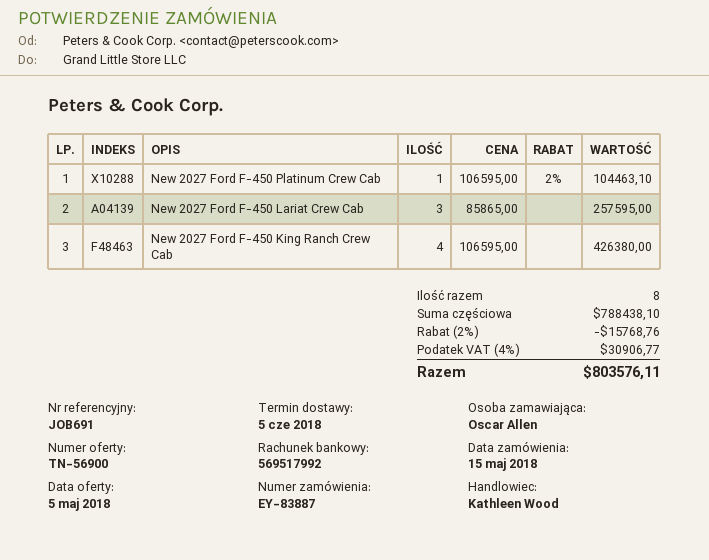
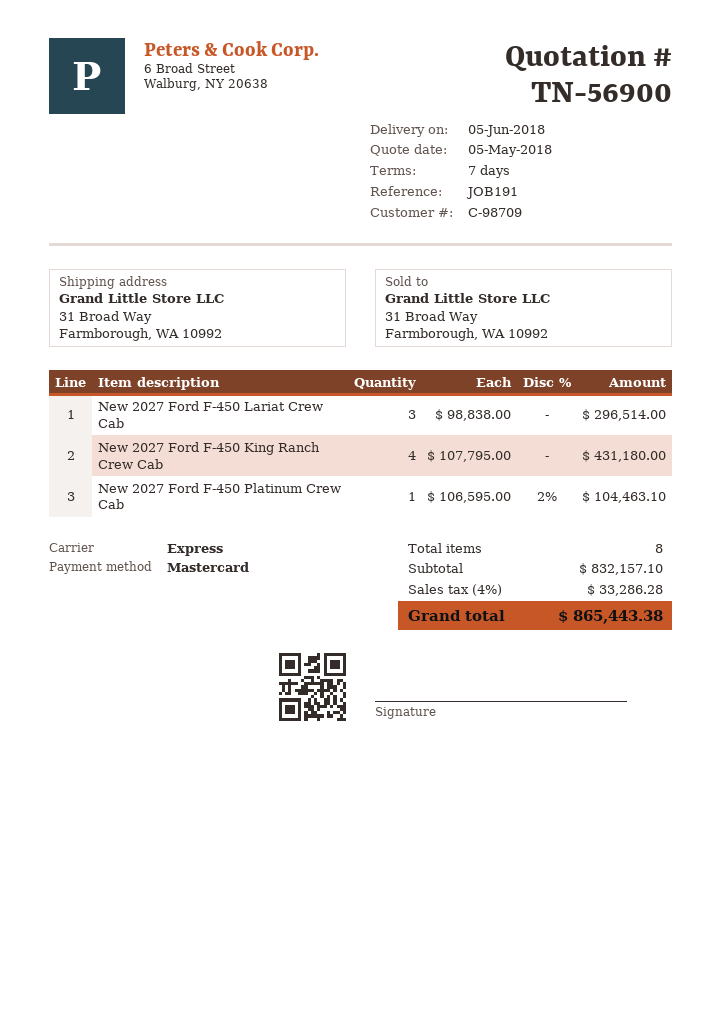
reference: JOB691 -> JOB191
New 2027 Ford F-450 Lariat Crew Cab: 3 x 85865.00 = 257595.00 -> 3 x 98838.00 = 296514.00
New 2027 Ford F-450 King Ranch Crew Cab: 4 x 106595.00 = 426380.00 -> 4 x 107795.00 = 431180.00
subtotal: 788438.10 -> 832157.10
discount: 2% = 15768.76 -> none
tax: 4% = 30906.77 -> 4% = 33286.28
total: 803576.11 -> 865443.38

